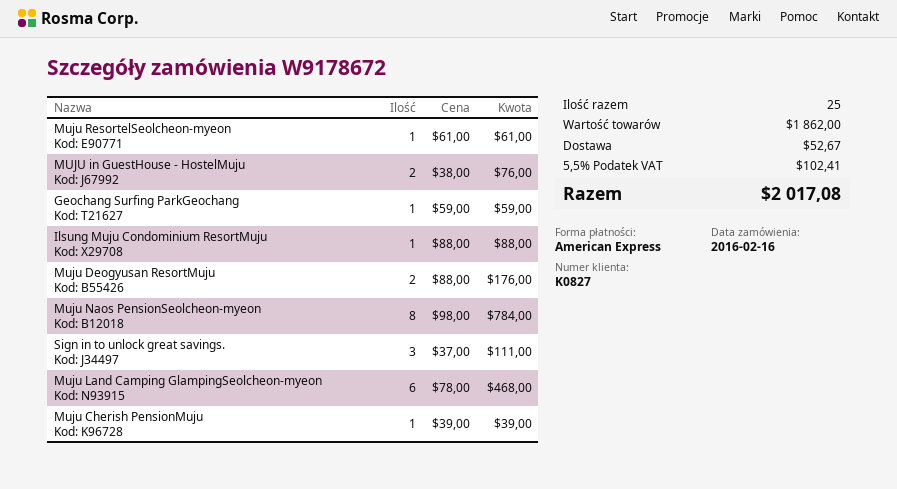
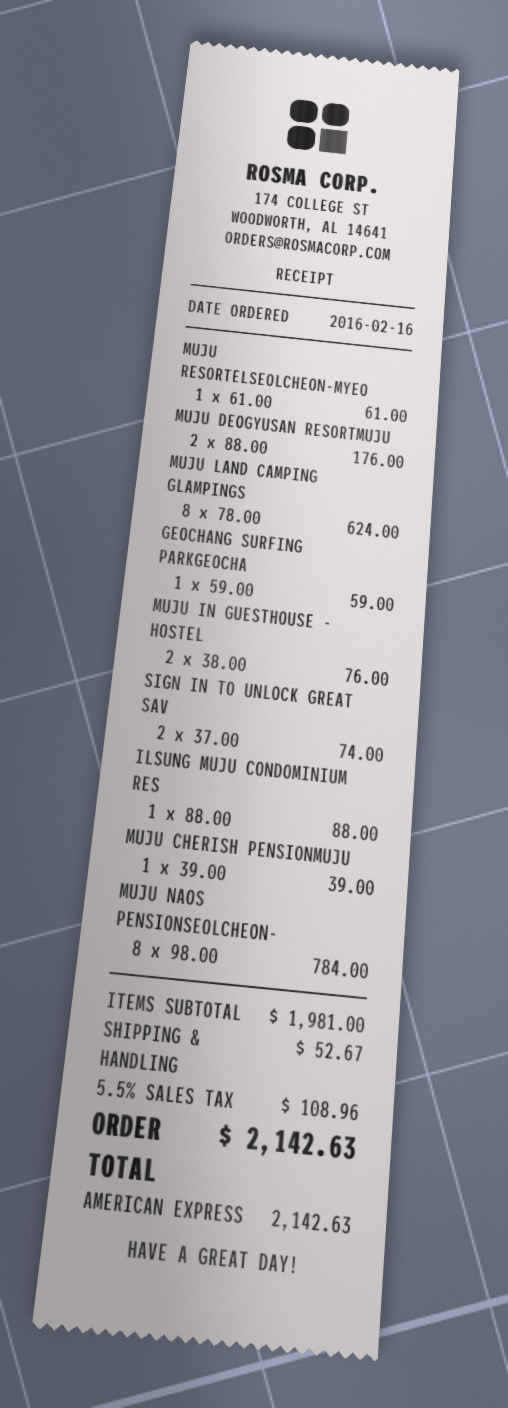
Sign in to unlock great savings.: 3 x 37.00 = 111.00 -> 2 x 37.00 = 74.00
Muju Land Camping GlampingSeolcheon-myeon: 6 x 78.00 = 468.00 -> 8 x 78.00 = 624.00
subtotal: 1862.00 -> 1981.00
tax: 5.5% = 102.41 -> 5.5% = 108.96
total: 2017.08 -> 2142.63

